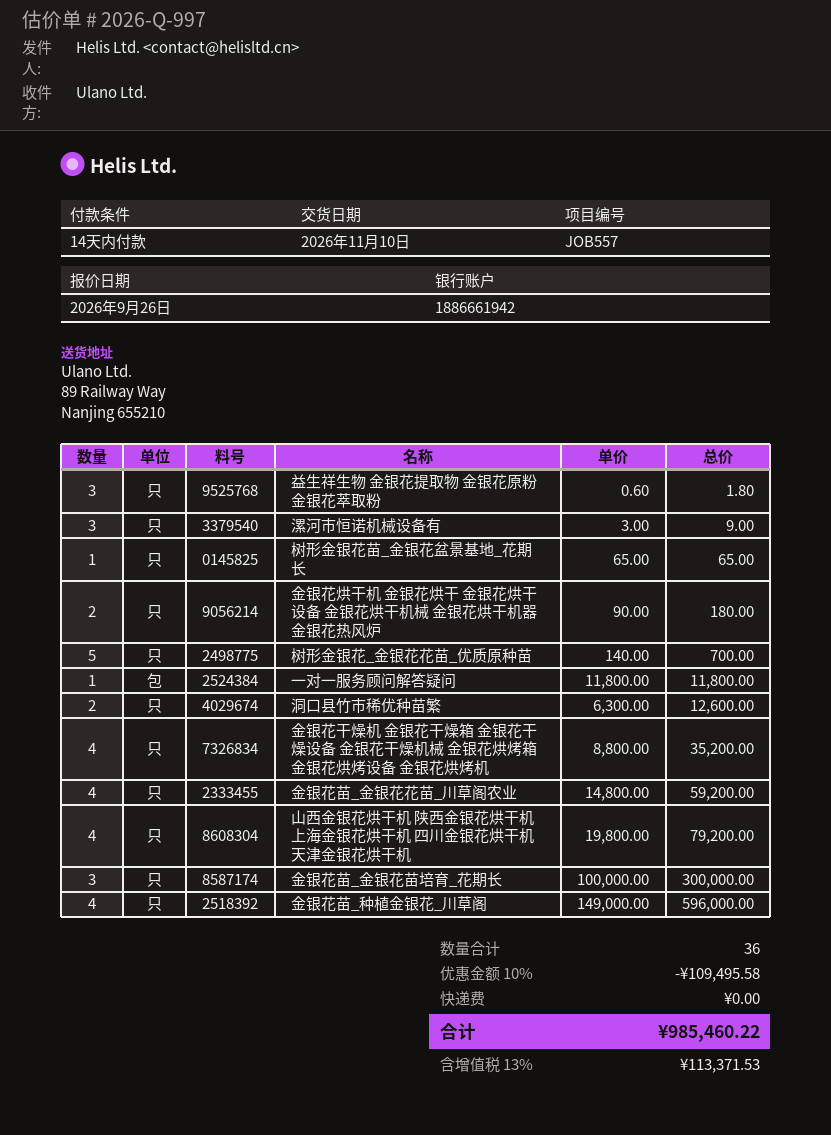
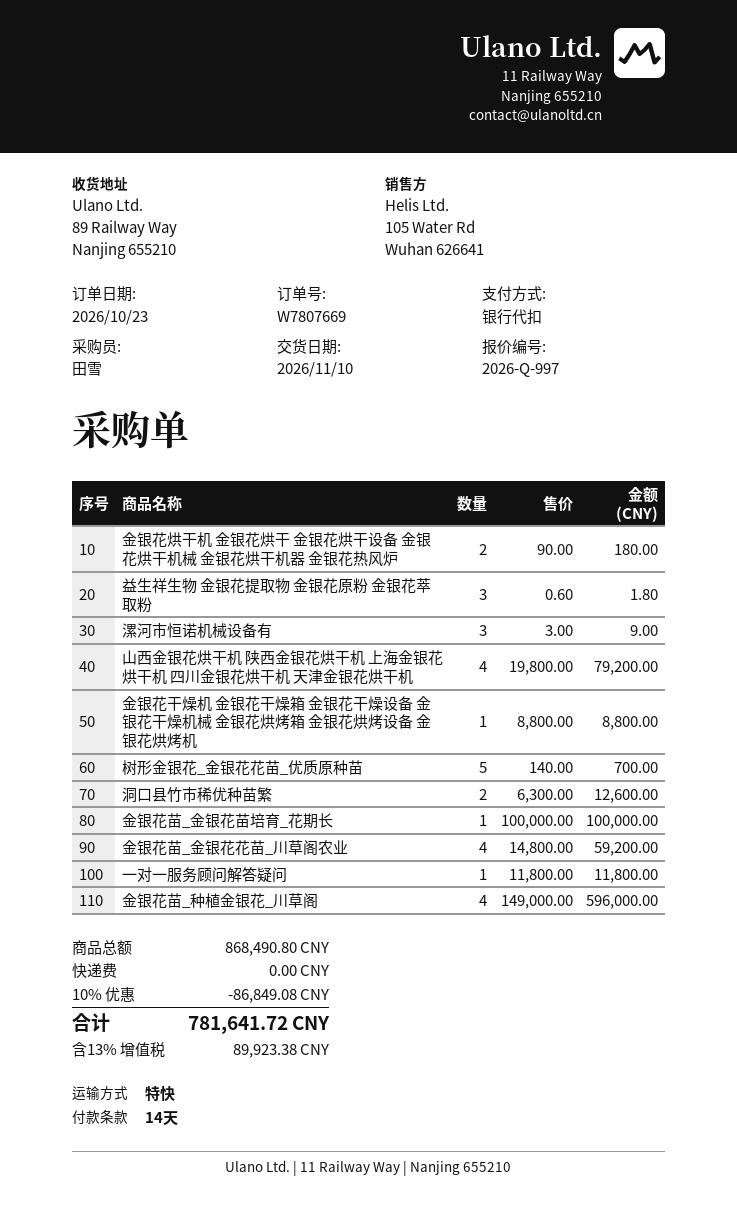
树形金银花苗_金银花盆景基地_花期长: 1 x 65.00 = 65.00 -> none
金银花干燥机 金银花干燥箱 金银花干燥设备 金银花干燥机械 金银花烘烤箱 金银花烘烤设备 金银花烘烤机: 4 x 8800.00 = 35200.00 -> 1 x 8800.00 = 8800.00
金银花苗_金银花苗培育_花期长: 3 x 100000.00 = 300000.00 -> 1 x 100000.00 = 100000.00
discount: 10% = 109495.58 -> 10% = 86849.08
tax: 13% = 113371.53 -> 13% = 89923.38
total: 985460.22 -> 781641.72

